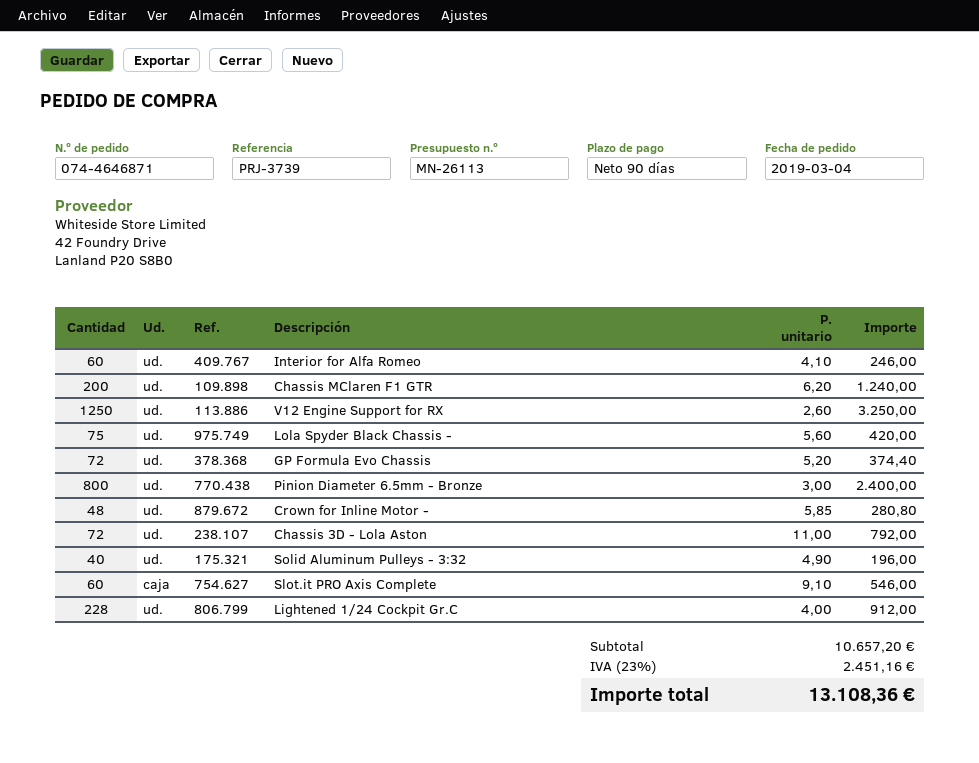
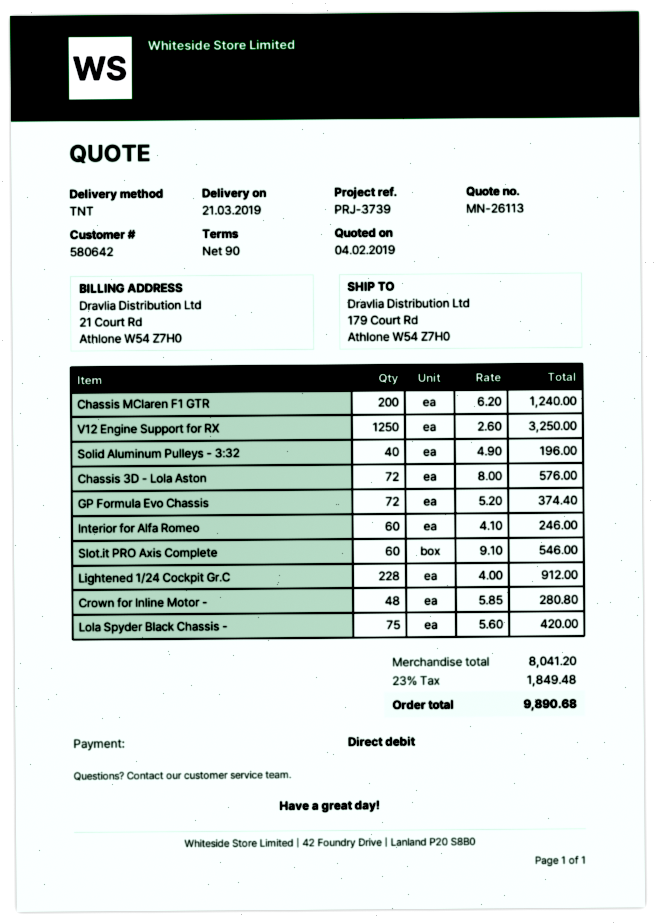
Pinion Diameter 6.5mm - Bronze: 800 x 3.00 = 2400.00 -> none
Chassis 3D - Lola Aston: 72 x 11.00 = 792.00 -> 72 x 8.00 = 576.00
subtotal: 10657.20 -> 8041.20
tax: 23% = 2451.16 -> 23% = 1849.48
total: 13108.36 -> 9890.68

